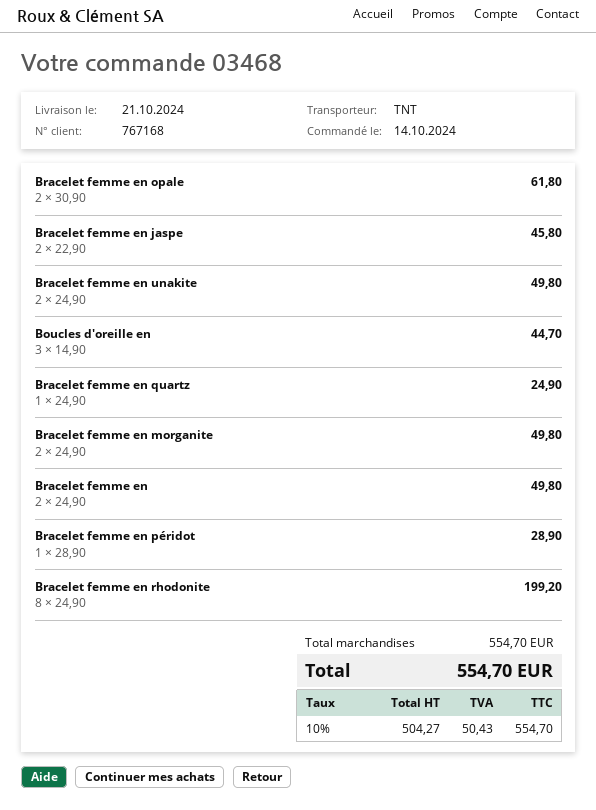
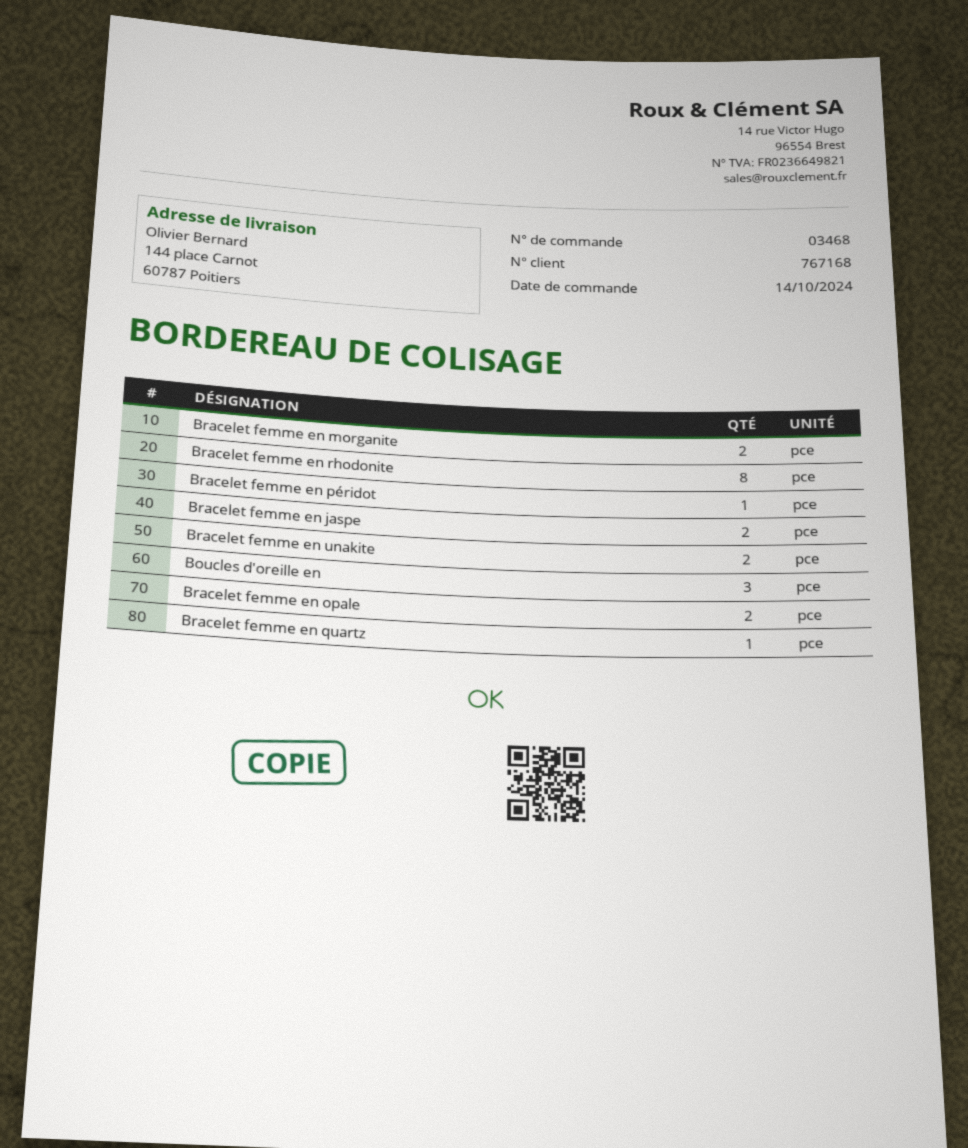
Bracelet femme en: 2 -> none

